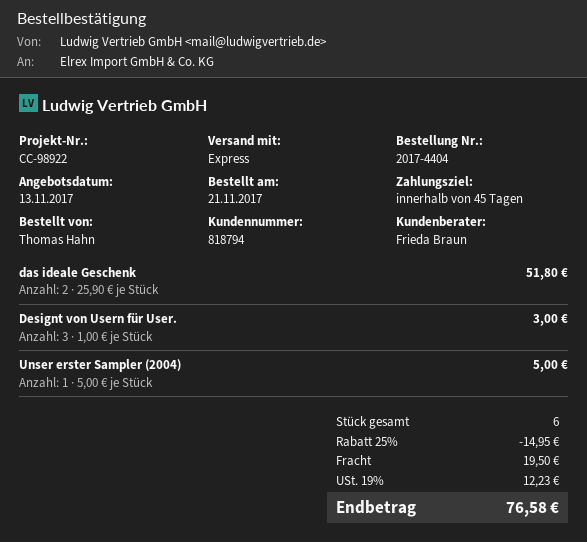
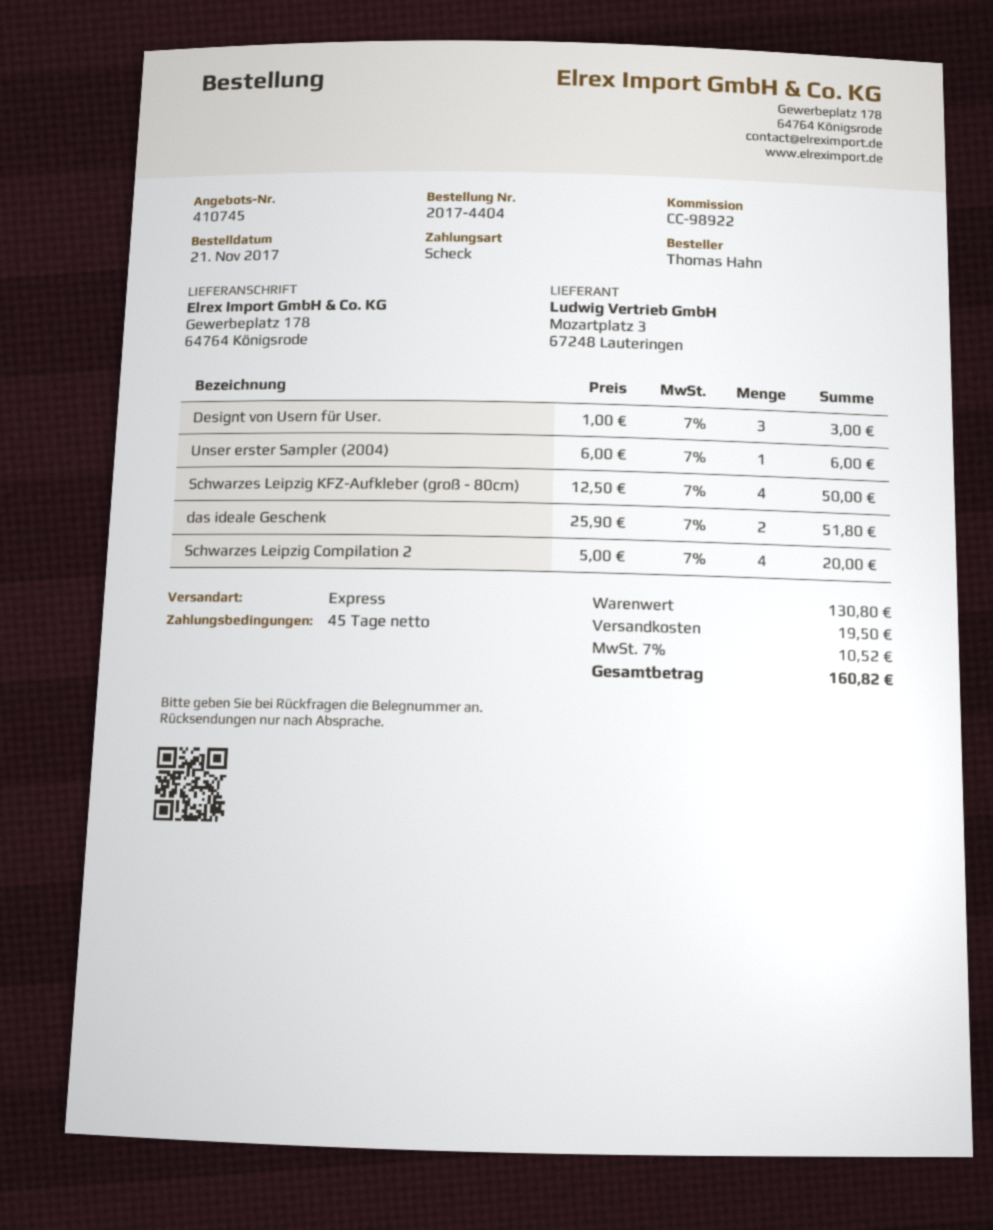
Unser erster Sampler (2004): 1 x 5.00 = 5.00 -> 1 x 6.00 = 6.00
Schwarzes Leipzig KFZ-Aufkleber (groß - 80cm): none -> 4 x 12.50 = 50.00
Schwarzes Leipzig Compilation 2: none -> 4 x 5.00 = 20.00
discount: 25% = 14.95 -> none
tax: 19% = 12.23 -> 7% = 10.52
total: 76.58 -> 160.82

